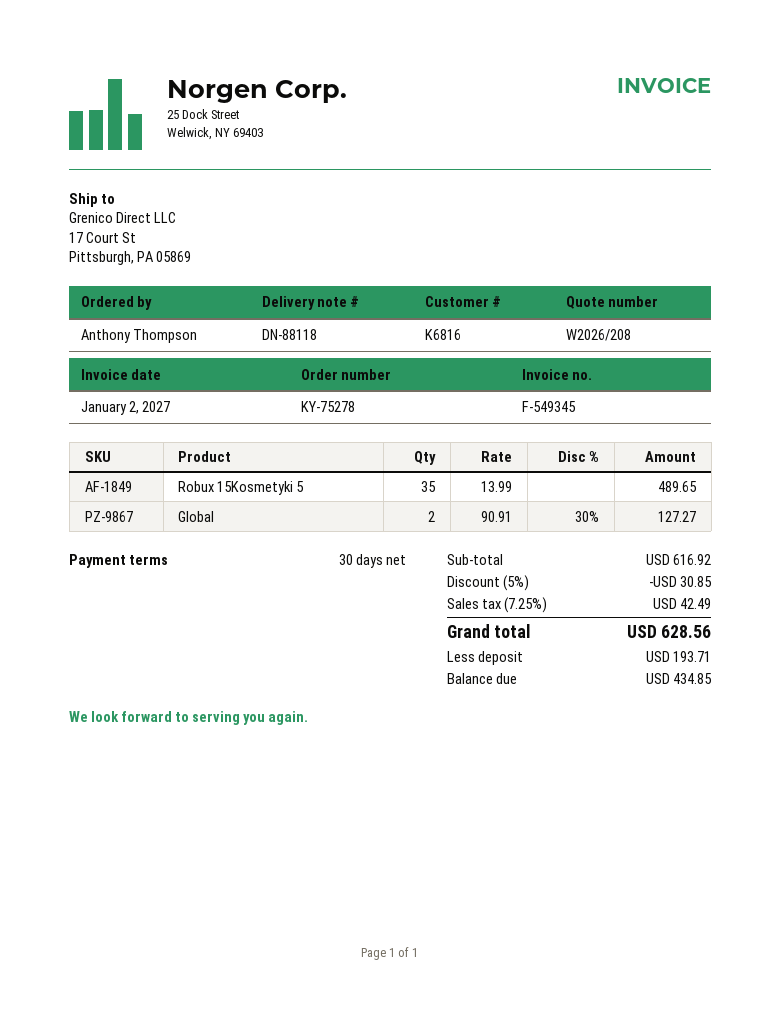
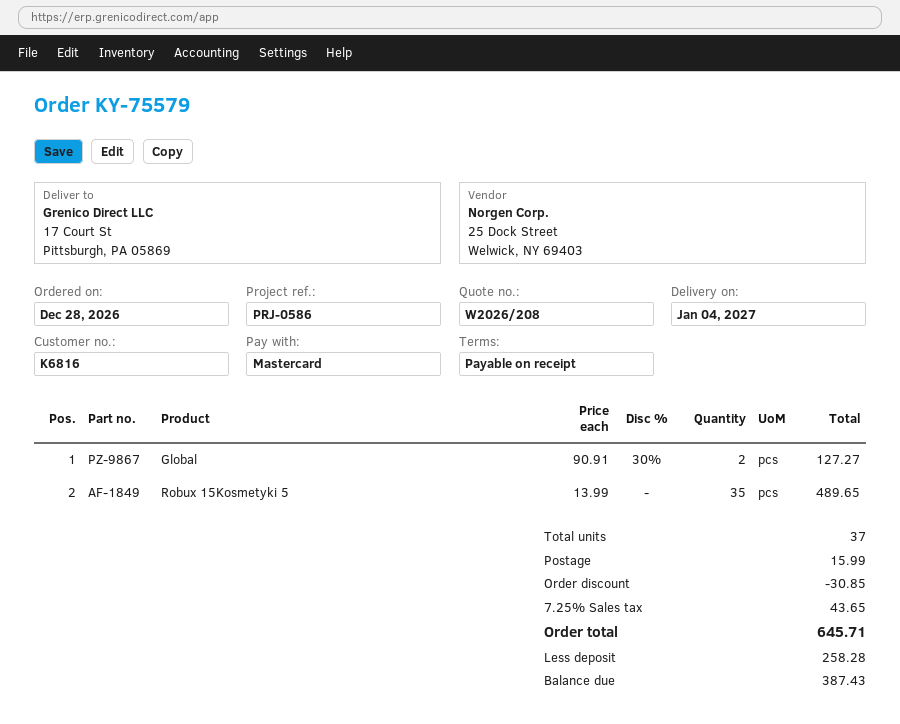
order number: KY-75278 -> KY-75579
payment terms: 30 days -> on receipt
shipping: none -> 15.99
tax: 7.25% = 42.49 -> 7.25% = 43.65
total: 628.56 -> 645.71
deposit: 193.71 -> 258.28
balance: 434.85 -> 387.43

